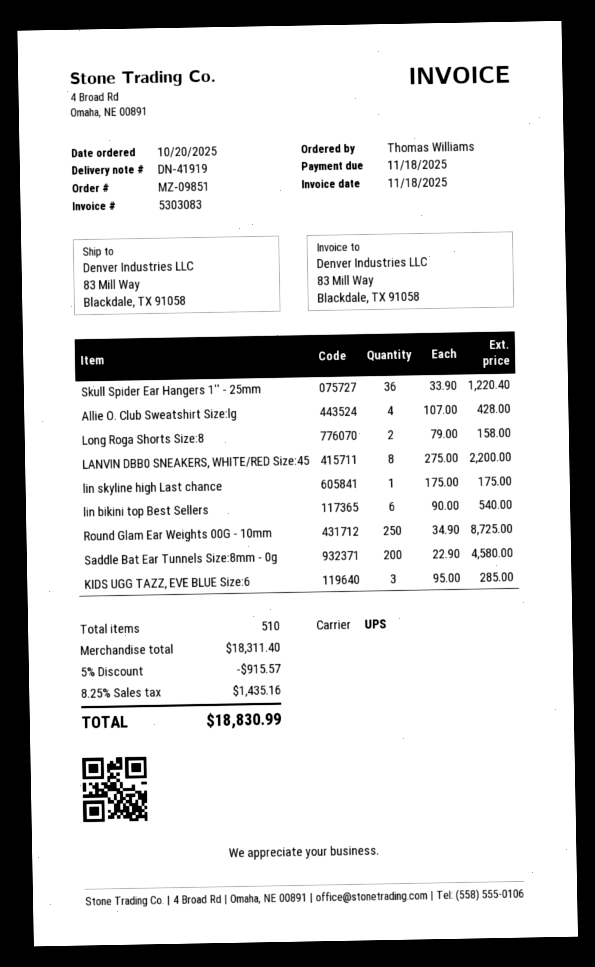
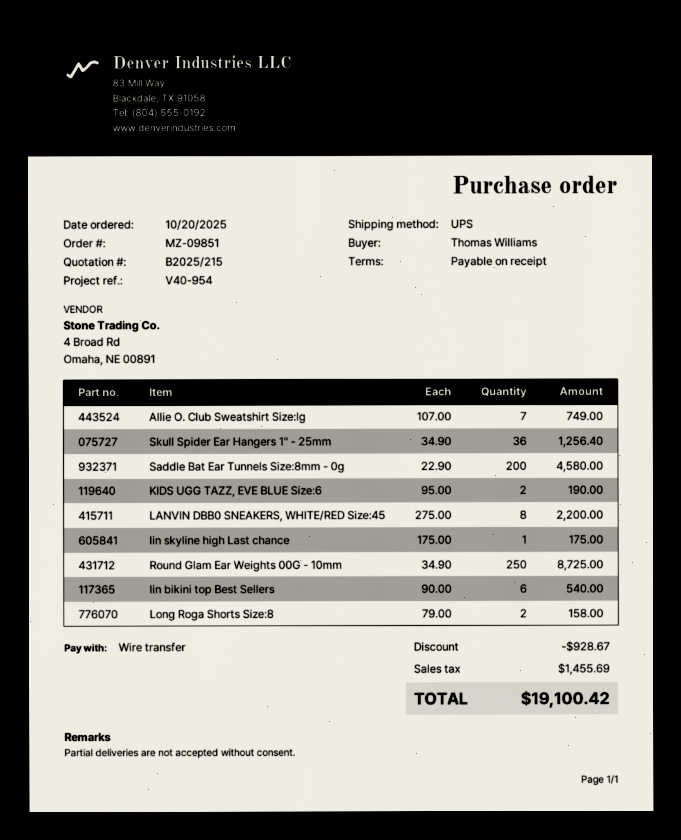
Skull Spider Ear Hangers 1'' - 25mm: 36 x 33.90 = 1220.40 -> 36 x 34.90 = 1256.40
Allie O. Club Sweatshirt Size:lg: 4 x 107.00 = 428.00 -> 7 x 107.00 = 749.00
KIDS UGG TAZZ, EVE BLUE Size:6: 3 x 95.00 = 285.00 -> 2 x 95.00 = 190.00
discount: 915.57 -> 928.67
tax: 1435.16 -> 1455.69
total: 18830.99 -> 19100.42

